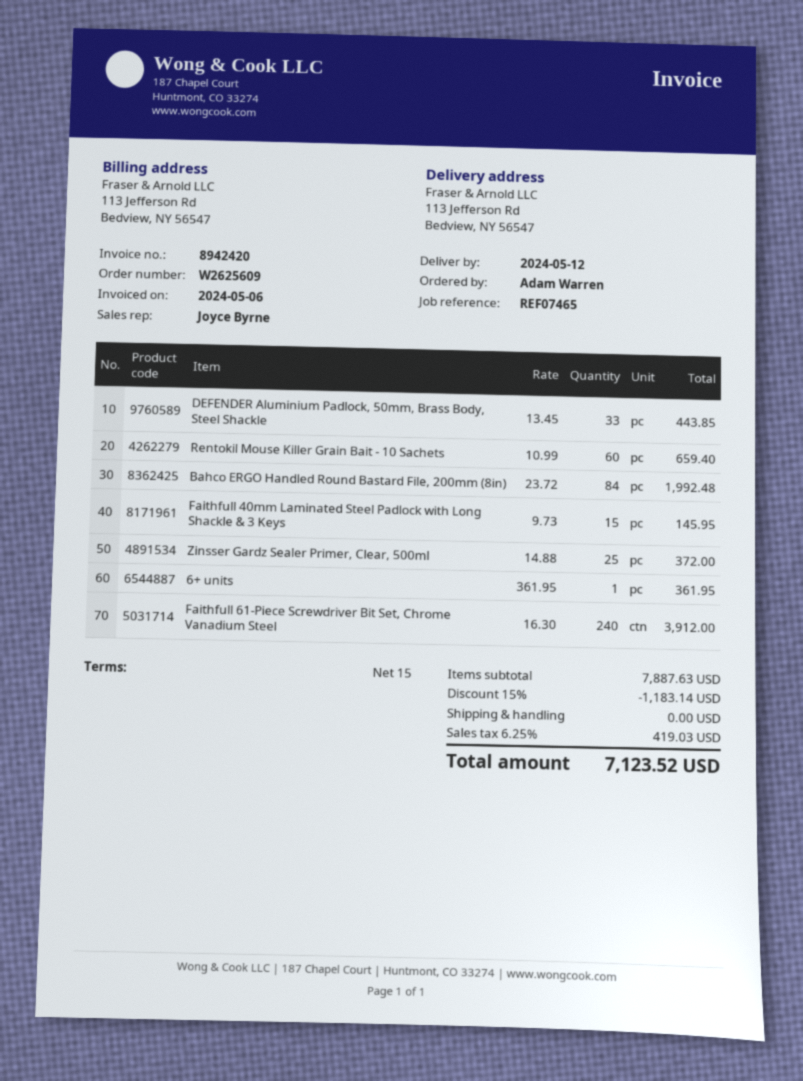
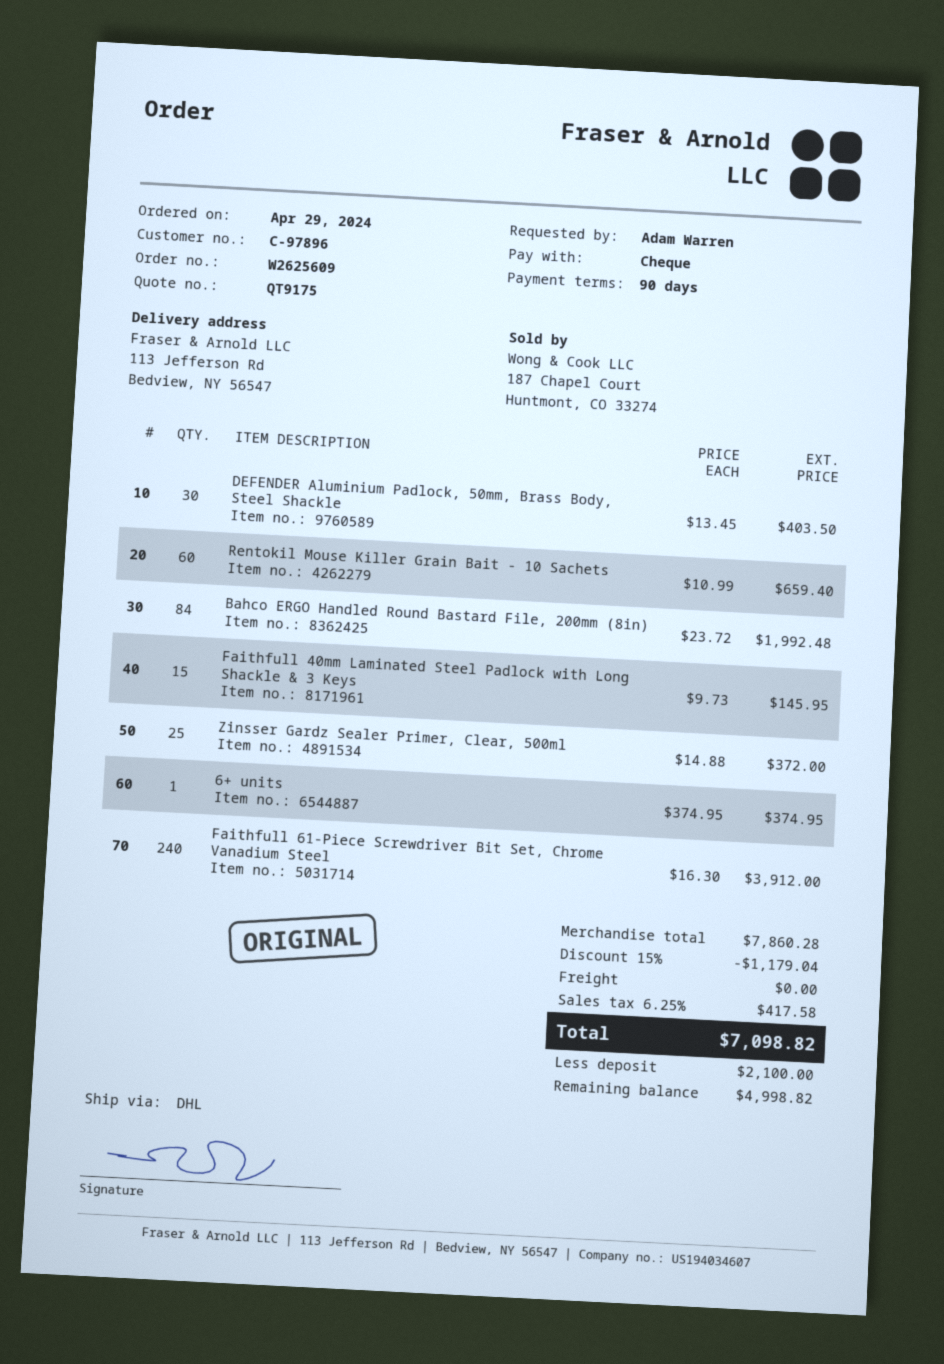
payment terms: 15 days -> 90 days
DEFENDER Aluminium Padlock, 50mm, Brass Body, Steel Shackle: 33 x 13.45 = 443.85 -> 30 x 13.45 = 403.50
6+ units: 1 x 361.95 = 361.95 -> 1 x 374.95 = 374.95
subtotal: 7887.63 -> 7860.28
discount: 15% = 1183.14 -> 15% = 1179.04
tax: 6.25% = 419.03 -> 6.25% = 417.58
total: 7123.52 -> 7098.82

